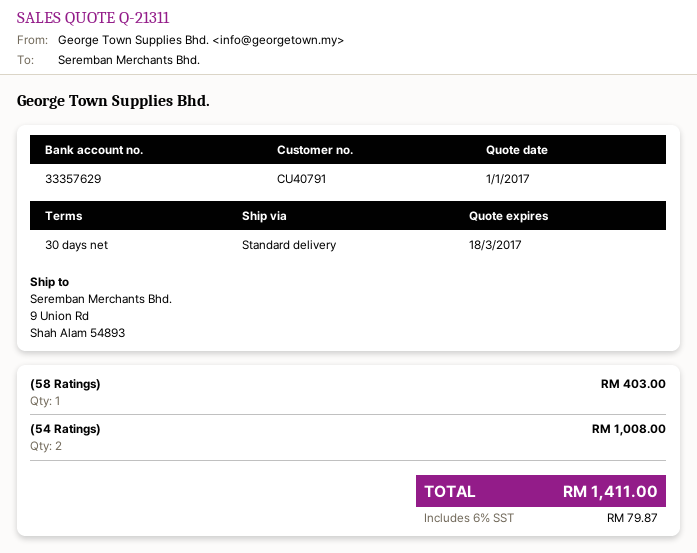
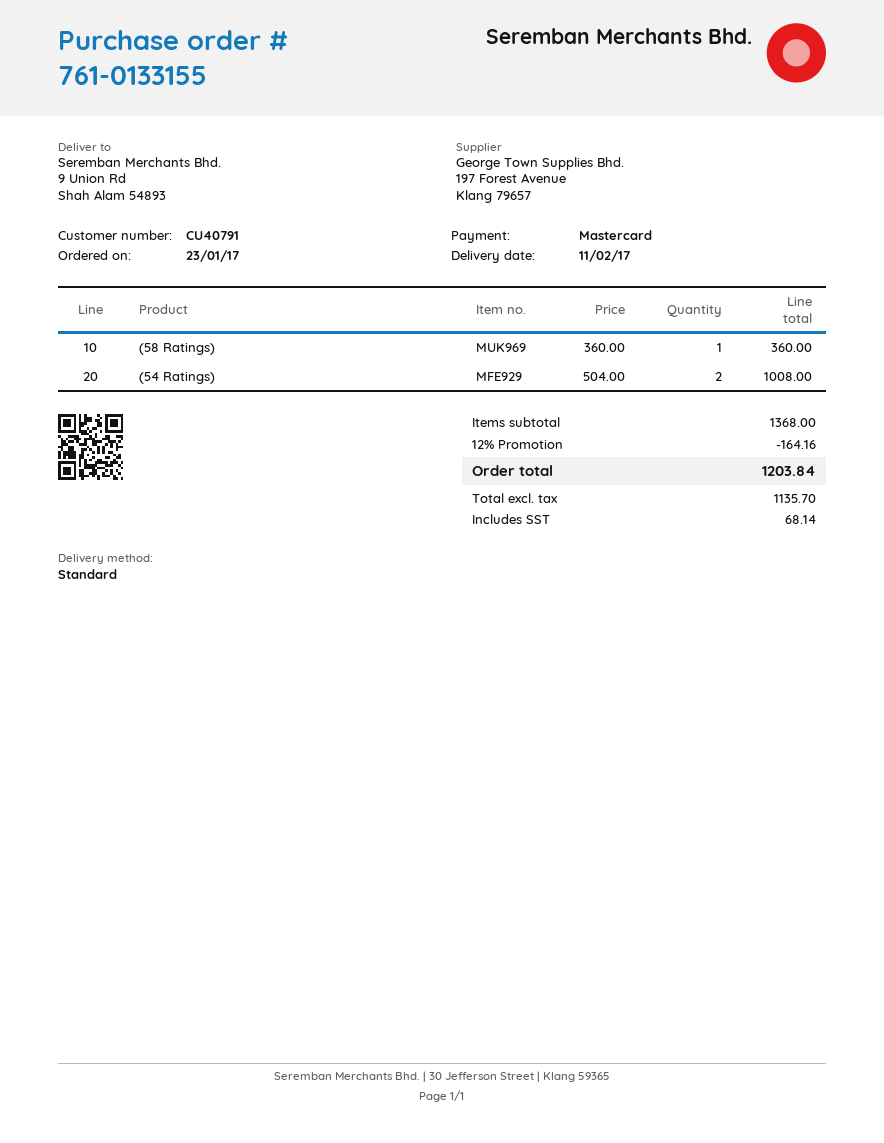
(58 Ratings): 1 for 403.00 -> 1 for 360.00
discount: none -> 12% = 164.16
tax: 79.87 -> 68.14
total: 1411.00 -> 1203.84

